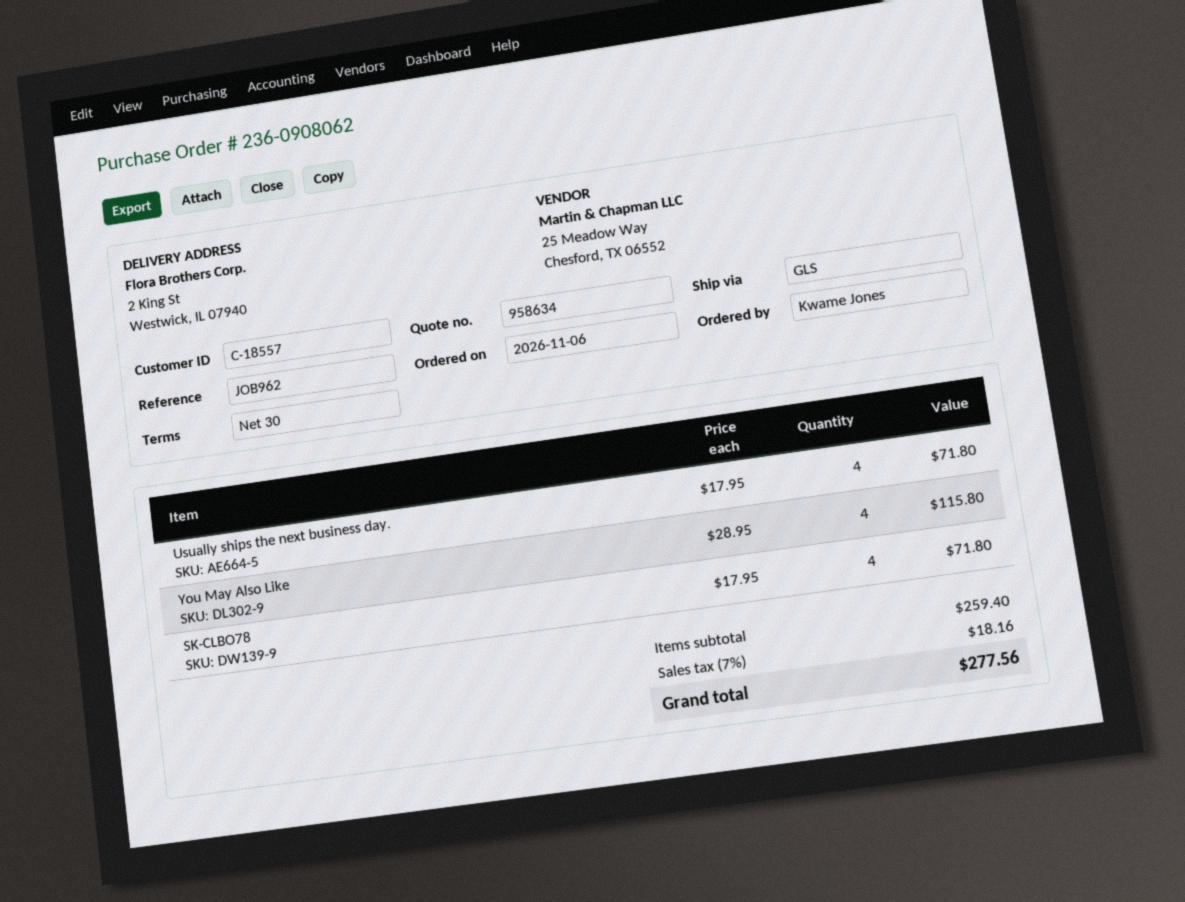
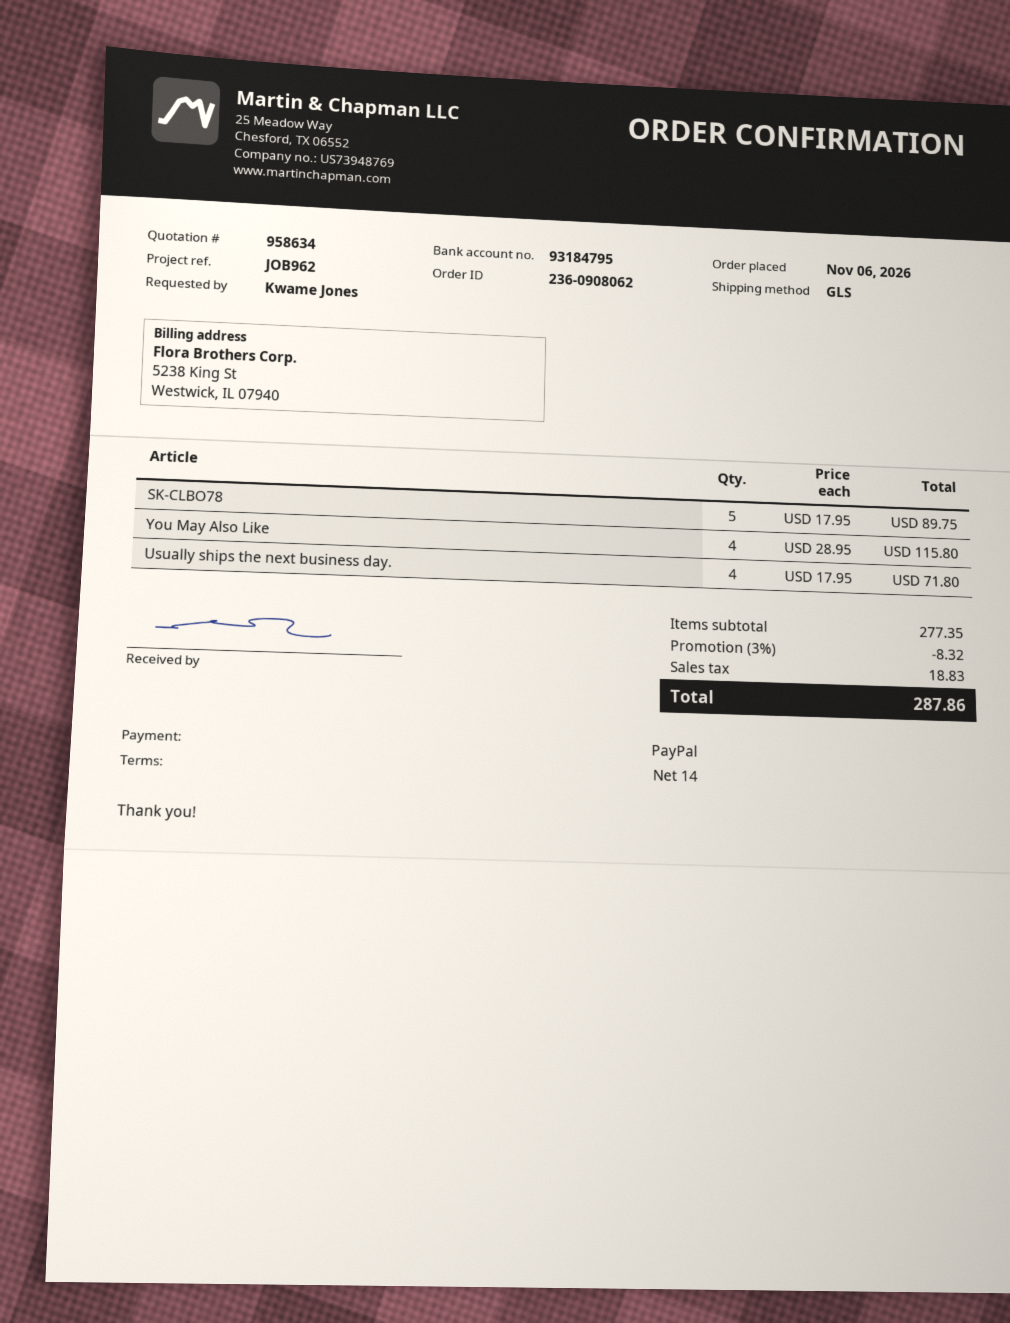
payment terms: 30 days -> 14 days
SK-CLBO78: 4 x 17.95 = 71.80 -> 5 x 17.95 = 89.75
subtotal: 259.40 -> 277.35
discount: none -> 3% = 8.32
tax: 18.16 -> 18.83
total: 277.56 -> 287.86

